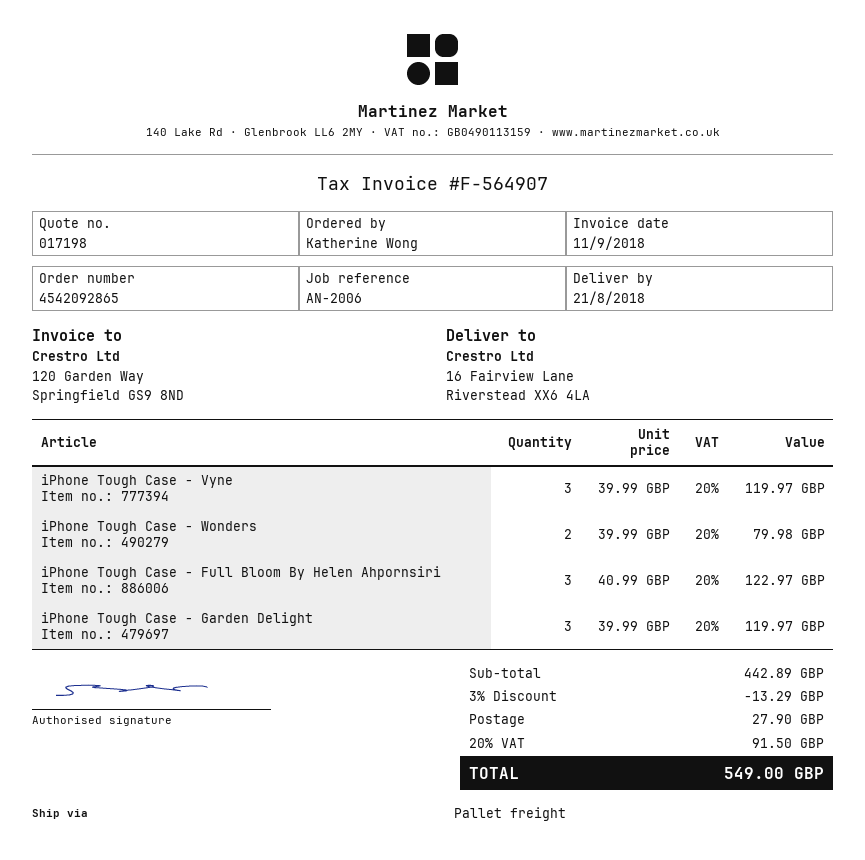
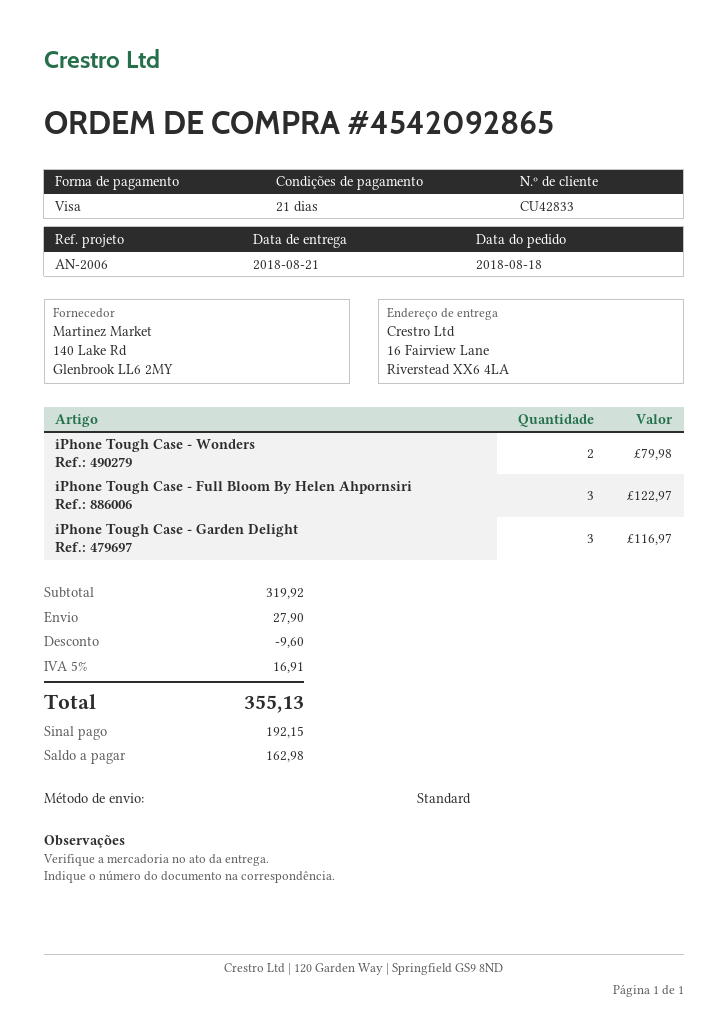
shipping method: pallet freight -> standard
iPhone Tough Case - Vyne: 3 for 119.97 -> none
iPhone Tough Case - Garden Delight: 3 for 119.97 -> 3 for 116.97
subtotal: 442.89 -> 319.92
discount: 13.29 -> 9.60
tax: 20% = 91.50 -> 5% = 16.91
total: 549.00 -> 355.13

